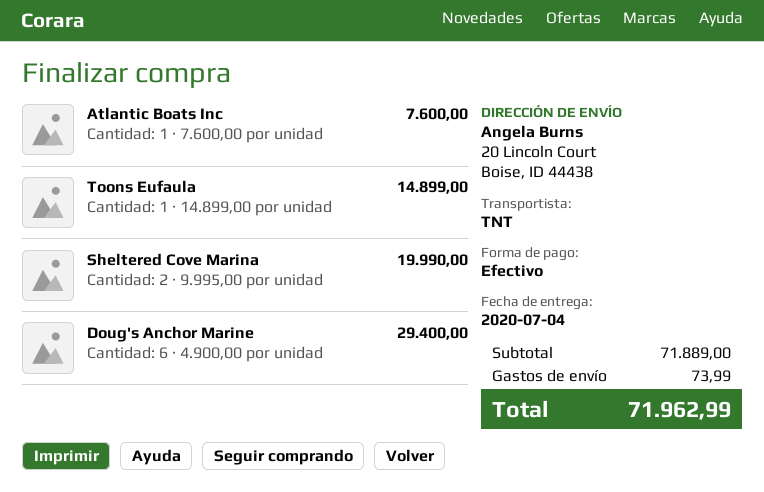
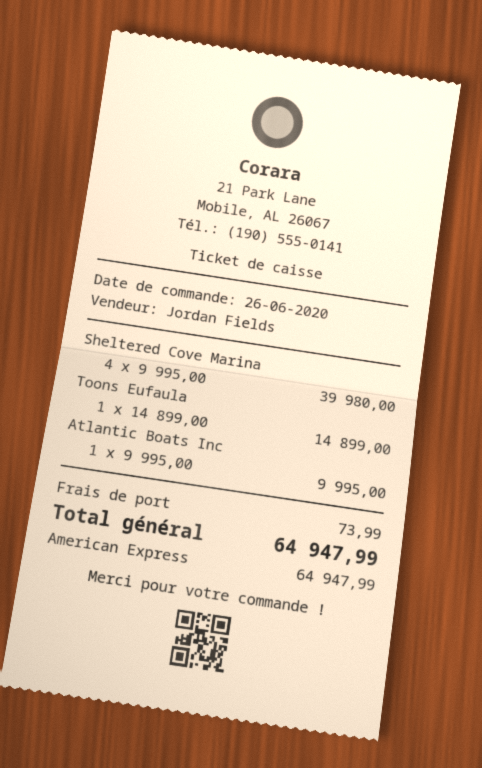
payment method: cash -> American Express
Atlantic Boats Inc: 1 x 7600.00 = 7600.00 -> 1 x 9995.00 = 9995.00
Sheltered Cove Marina: 2 x 9995.00 = 19990.00 -> 4 x 9995.00 = 39980.00
Doug's Anchor Marine: 6 x 4900.00 = 29400.00 -> none
total: 71962.99 -> 64947.99

